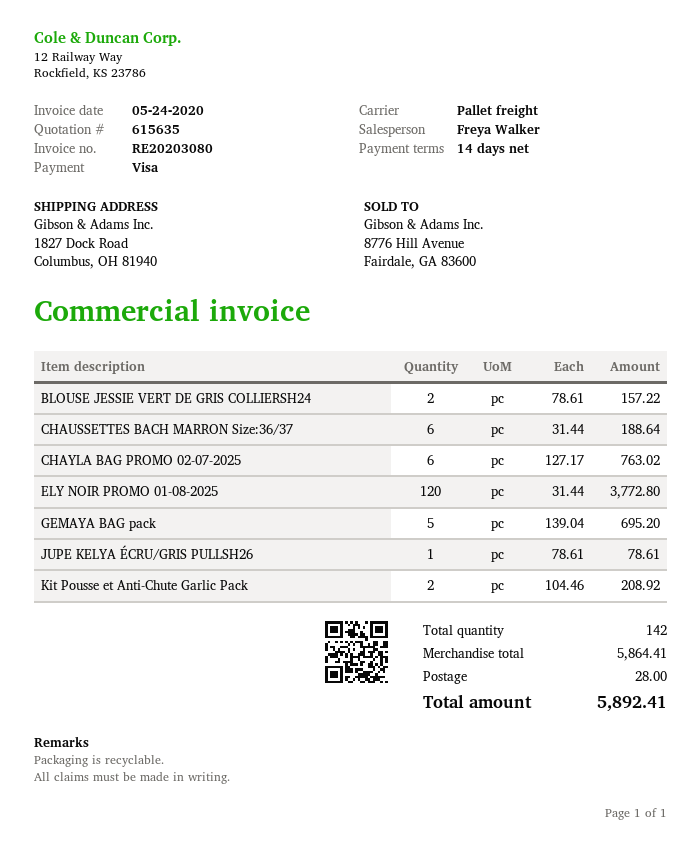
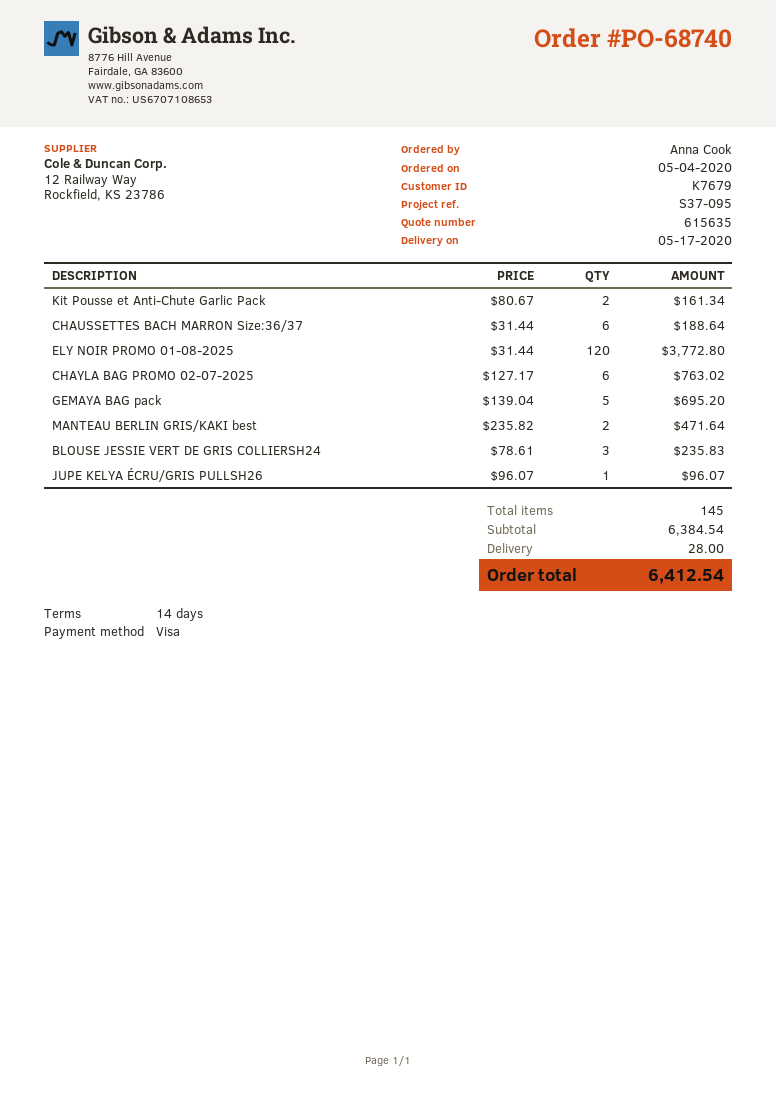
BLOUSE JESSIE VERT DE GRIS COLLIERSH24: 2 x 78.61 = 157.22 -> 3 x 78.61 = 235.83
JUPE KELYA ÉCRU/GRIS PULLSH26: 1 x 78.61 = 78.61 -> 1 x 96.07 = 96.07
Kit Pousse et Anti-Chute Garlic Pack: 2 x 104.46 = 208.92 -> 2 x 80.67 = 161.34
MANTEAU BERLIN GRIS/KAKI best: none -> 2 x 235.82 = 471.64
total quantity: 142 -> 145
subtotal: 5864.41 -> 6384.54
total: 5892.41 -> 6412.54

